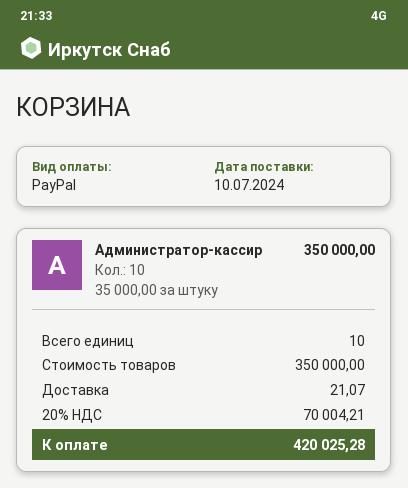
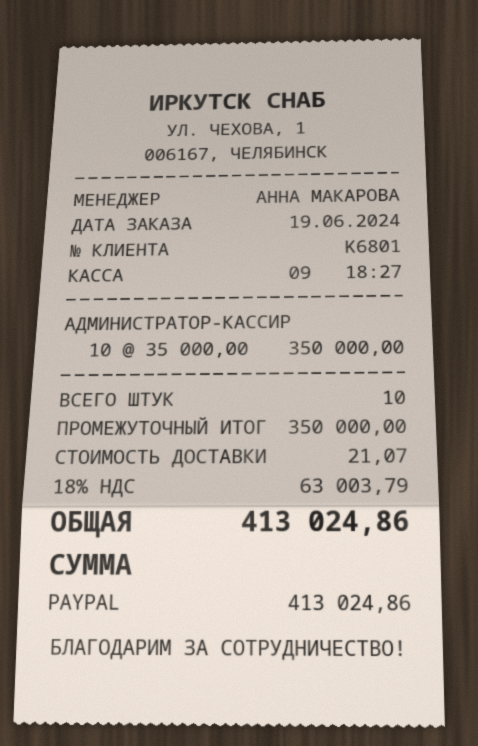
tax: 20% = 70004.21 -> 18% = 63003.79
total: 420025.28 -> 413024.86

